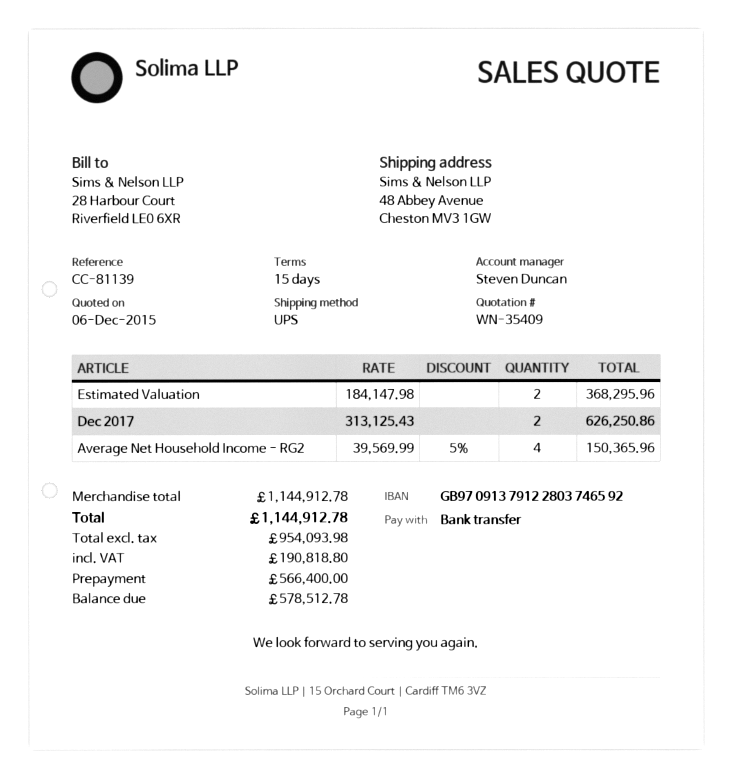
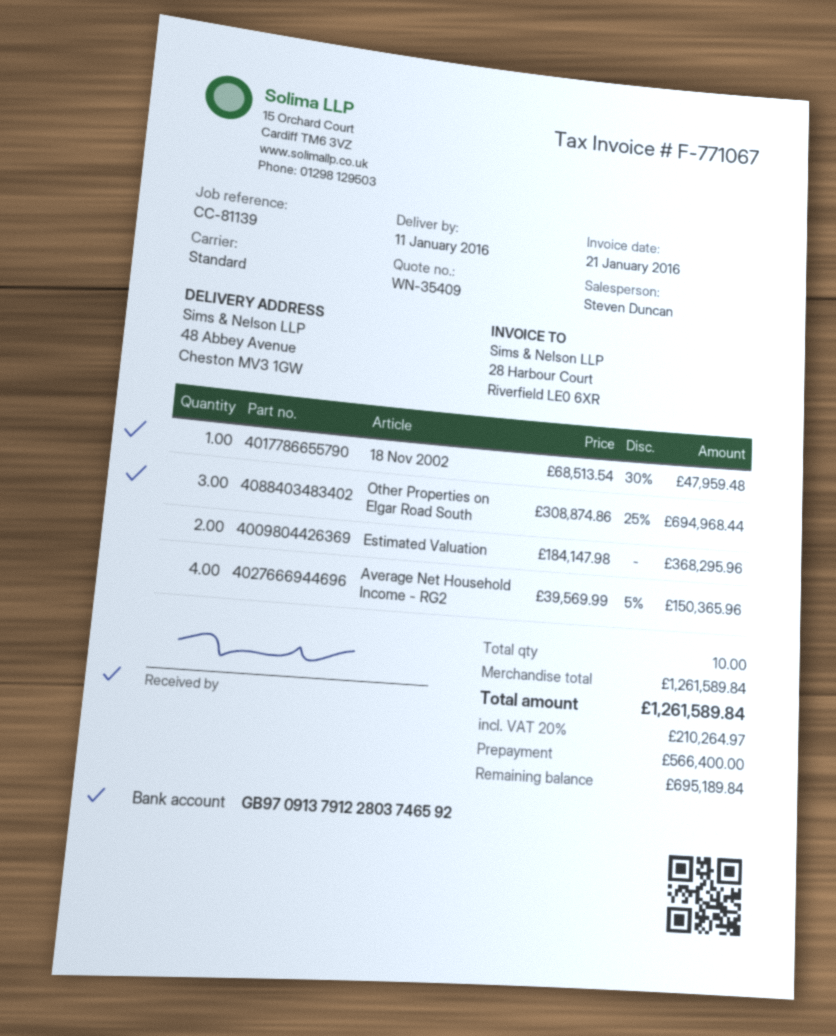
shipping method: UPS -> standard
Dec 2017: 2 x 313125.43 = 626250.86 -> none
18 Nov 2002: none -> 1 x 68513.54 - 30% = 47959.48
Other Properties on Elgar Road South: none -> 3 x 308874.86 - 25% = 694968.44
subtotal: 1144912.78 -> 1261589.84
tax: 190818.80 -> 210264.97
total: 1144912.78 -> 1261589.84
balance: 578512.78 -> 695189.84

